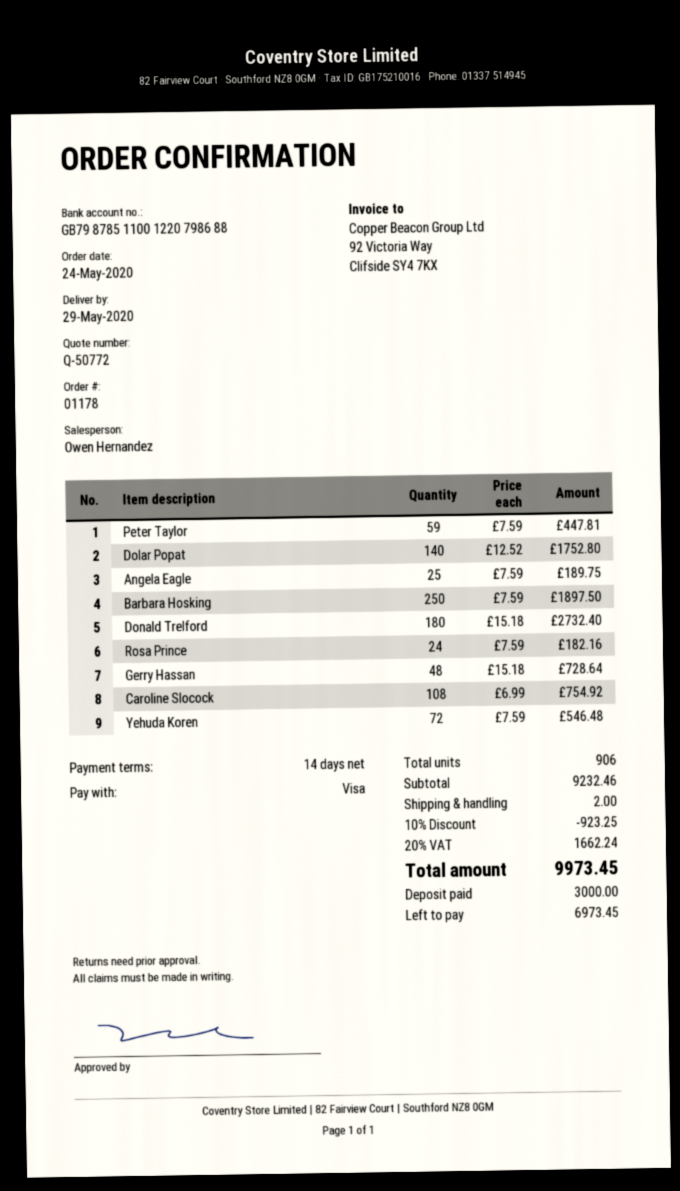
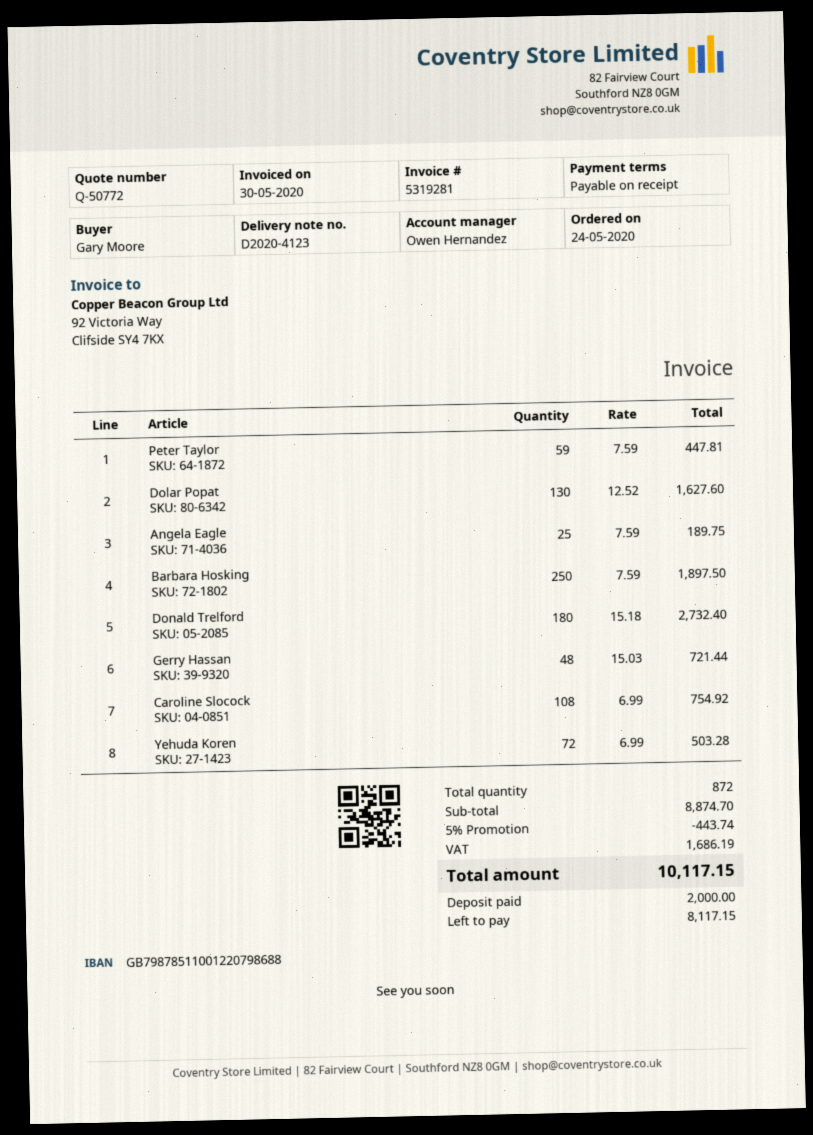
payment terms: 14 days -> on receipt
Dolar Popat: 140 x 12.52 = 1752.80 -> 130 x 12.52 = 1627.60
Rosa Prince: 24 x 7.59 = 182.16 -> none
Gerry Hassan: 48 x 15.18 = 728.64 -> 48 x 15.03 = 721.44
Yehuda Koren: 72 x 7.59 = 546.48 -> 72 x 6.99 = 503.28
total quantity: 906 -> 872
subtotal: 9232.46 -> 8874.70
discount: 10% = 923.25 -> 5% = 443.74
shipping: 2.00 -> none
tax: 1662.24 -> 1686.19
total: 9973.45 -> 10117.15
deposit: 3000.00 -> 2000.00
balance: 6973.45 -> 8117.15

